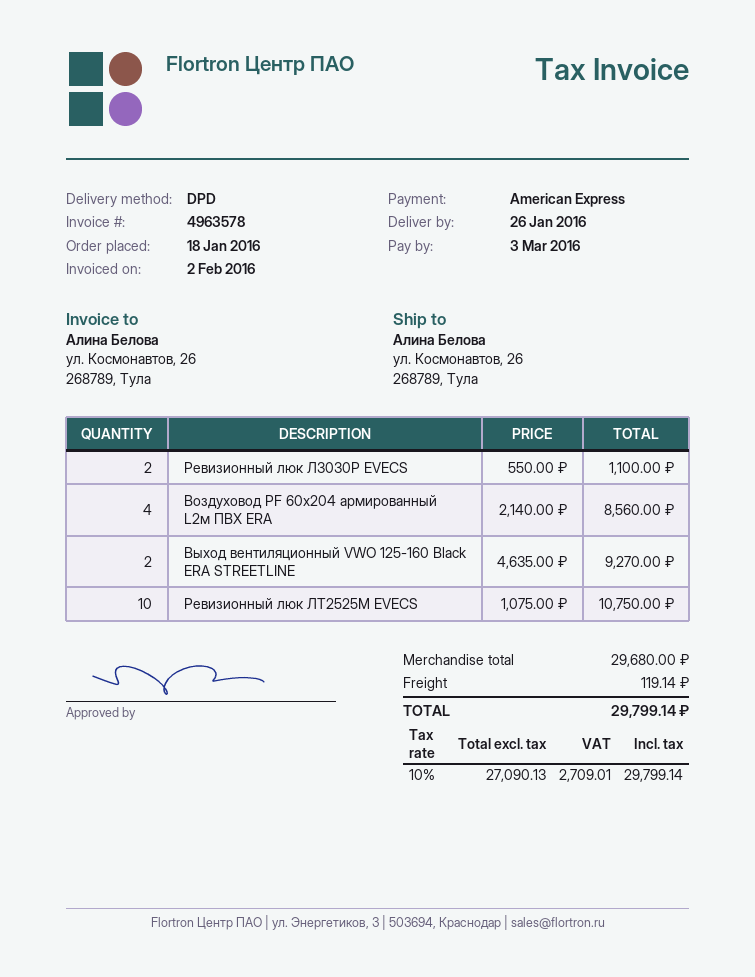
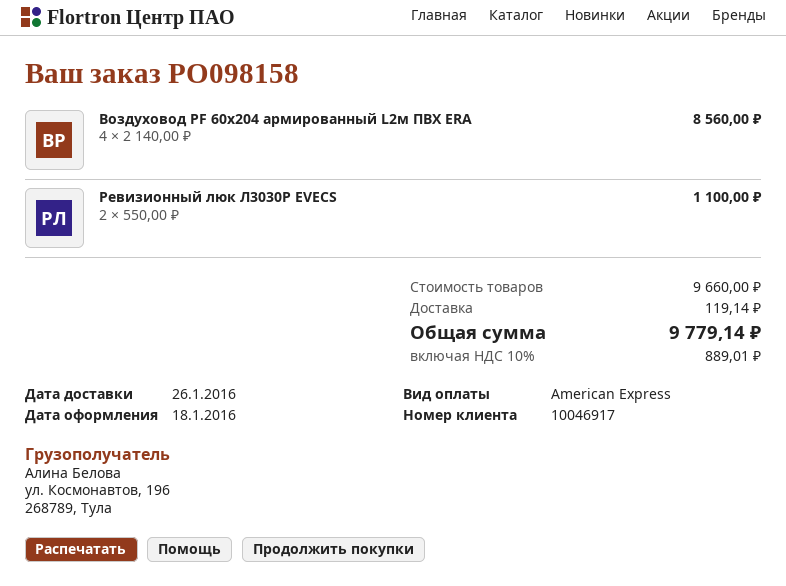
ship to: ул. Космонавтов, 26, 268789, Тула -> ул. Космонавтов, 196, 268789, Тула
Выход вентиляционный VWO 125-160 Black ERA STREETLINE: 2 x 4635.00 = 9270.00 -> none
Ревизионный люк ЛТ2525М EVECS: 10 x 1075.00 = 10750.00 -> none
subtotal: 29680.00 -> 9660.00
tax: 10% = 2709.01 -> 10% = 889.01
total: 29799.14 -> 9779.14

